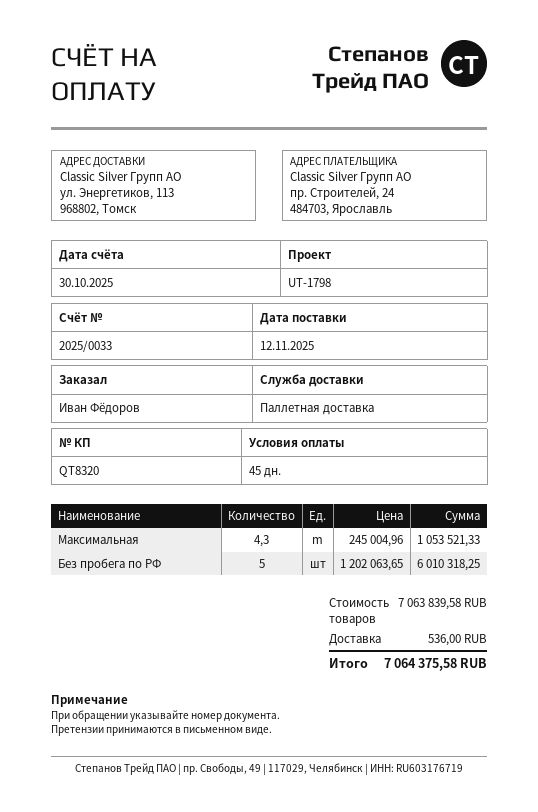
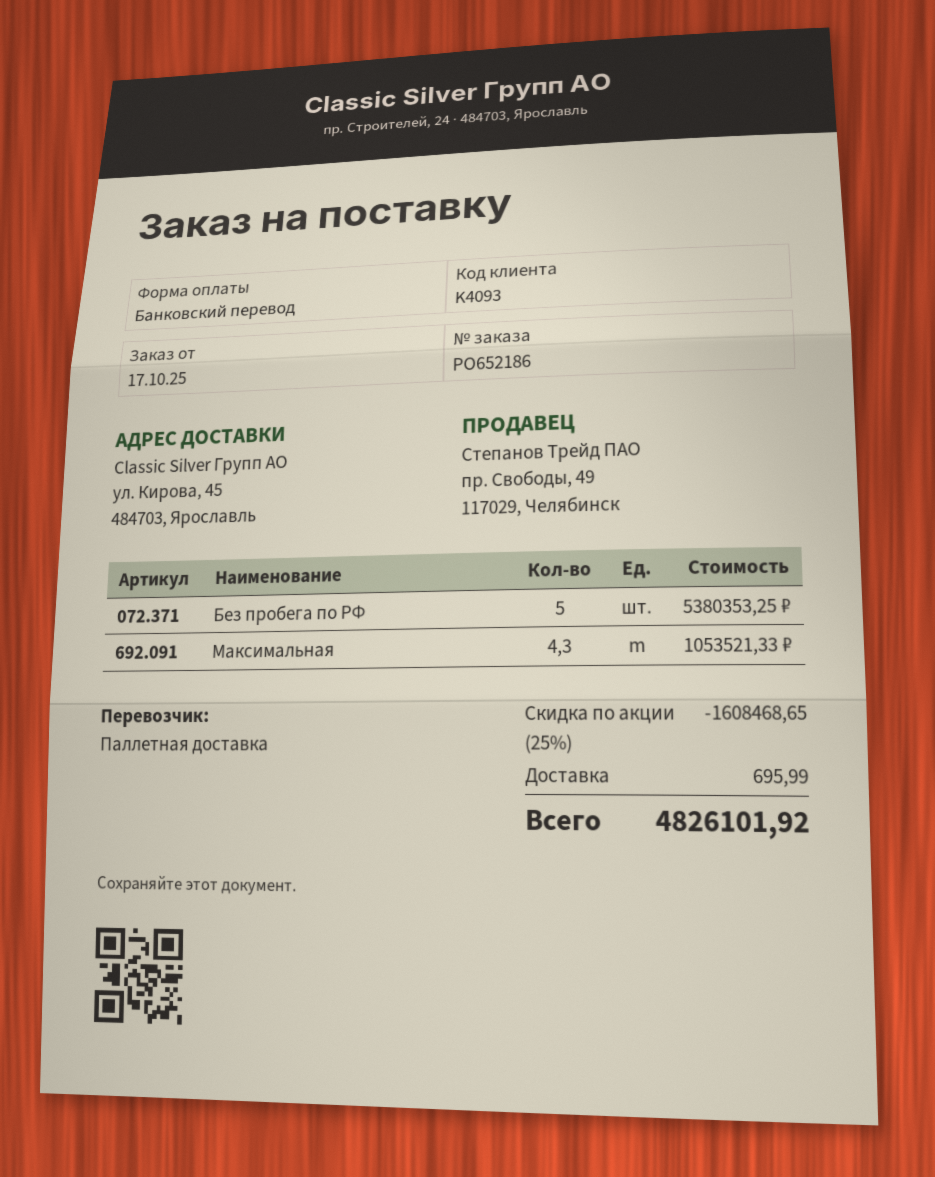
ship to: ул. Энергетиков, 113, 968802, Томск -> ул. Кирова, 45, 484703, Ярославль
Без пробега по РФ: 5 for 6010318.25 -> 5 for 5380353.25
discount: none -> 25% = 1608468.65
shipping: 536.00 -> 695.99
total: 7064375.58 -> 4826101.92

